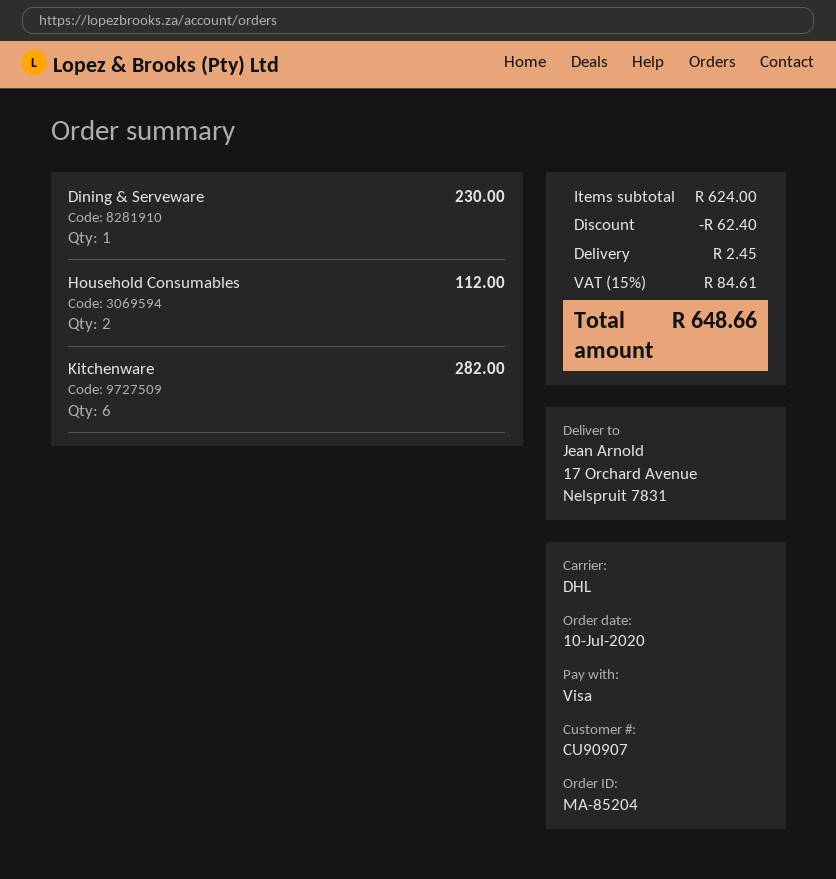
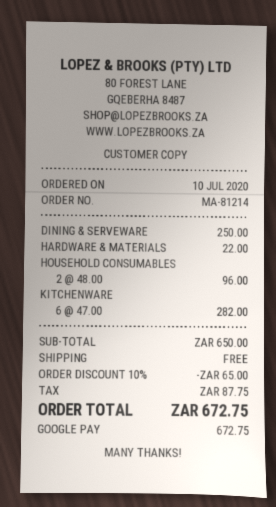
order number: MA-85204 -> MA-81214
payment method: Visa -> Google Pay
Dining & Serveware: 1 for 230.00 -> 1 for 250.00
Household Consumables: 2 for 112.00 -> 2 for 96.00
HARDWARE & MATERIALS: none -> 1 for 22.00
subtotal: 624.00 -> 650.00
discount: 62.40 -> 65.00
shipping: 2.45 -> 0.00
tax: 84.61 -> 87.75
total: 648.66 -> 672.75

